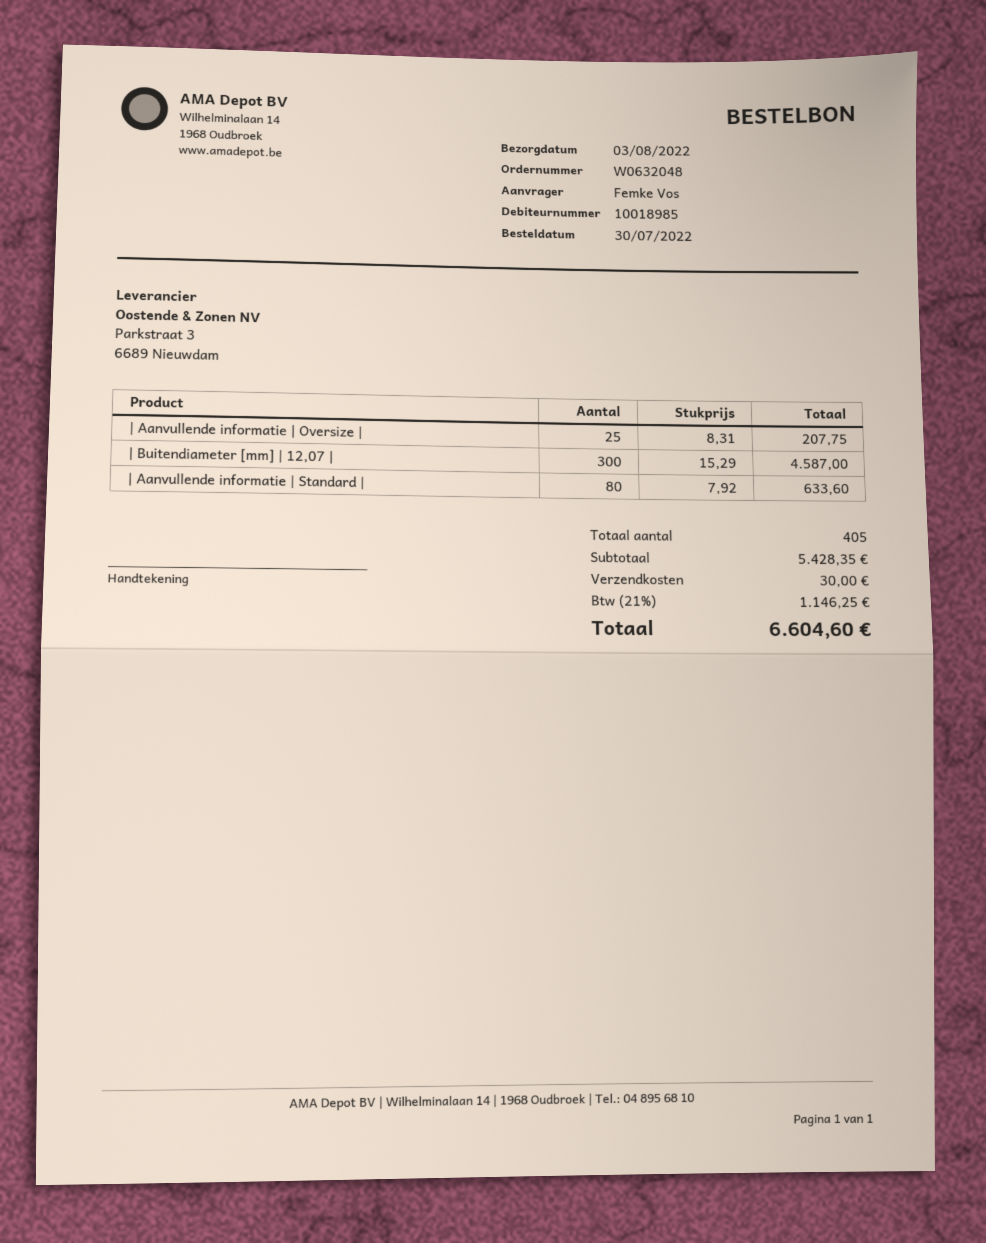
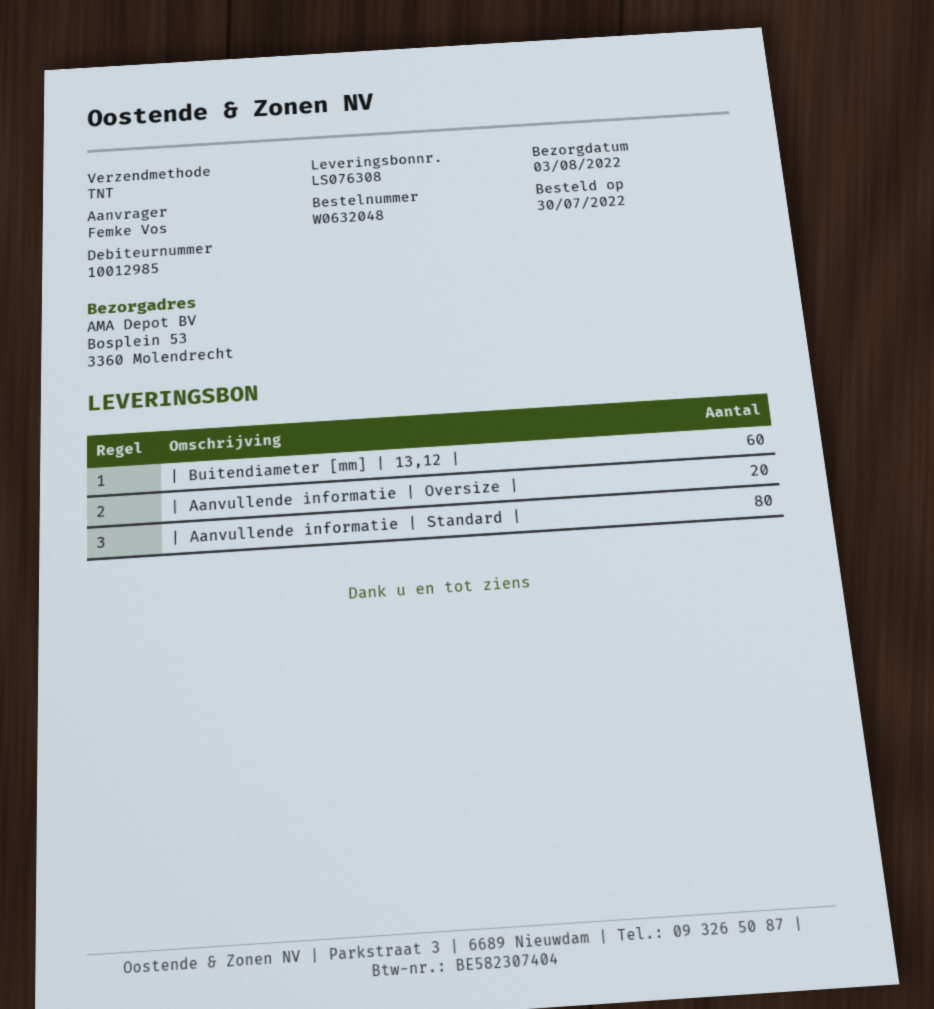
customer number: 10018985 -> 10012985
| Aanvullende informatie | Oversize |: 25 -> 20
| Buitendiameter [mm] | 12,07 |: 300 -> none
| Buitendiameter [mm] | 13,12 |: none -> 60

